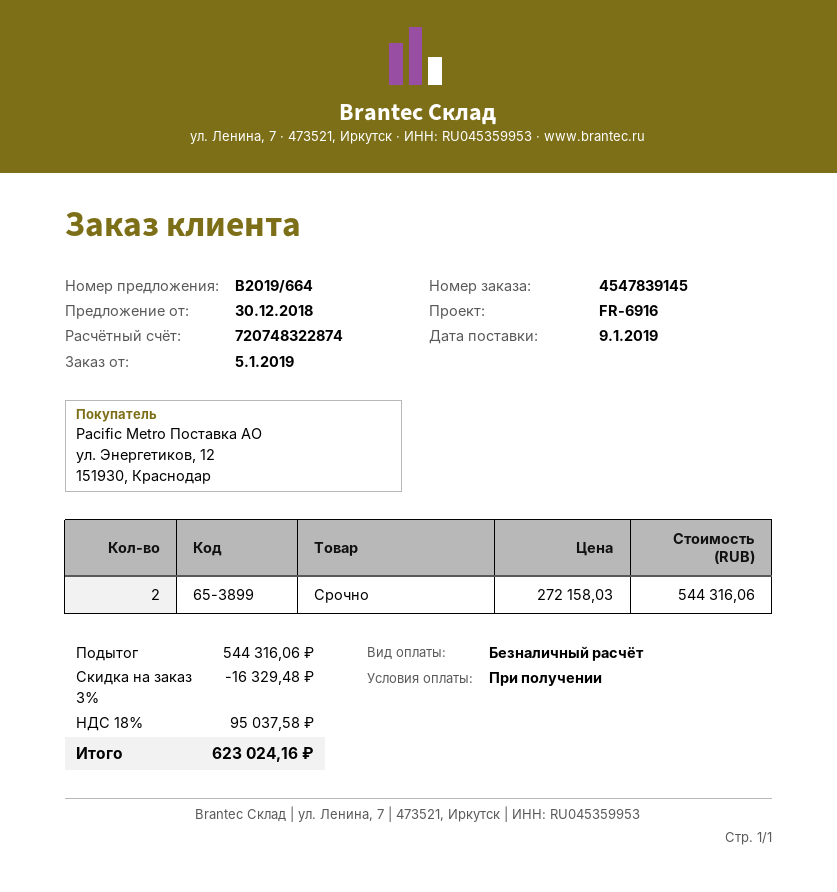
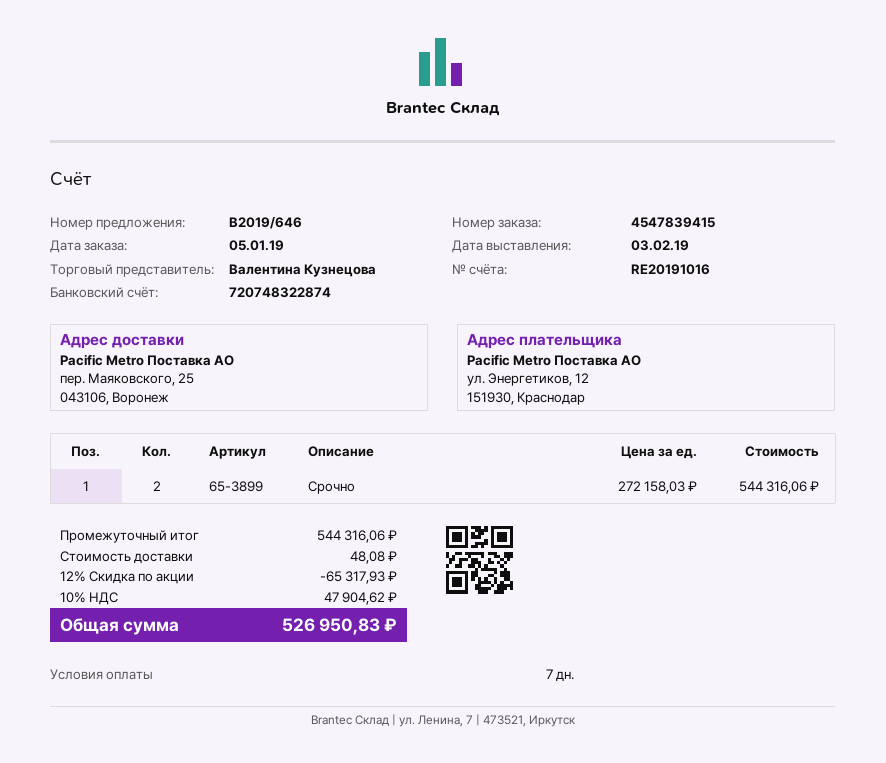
quote number: B2019/664 -> B2019/646
order number: 4547839145 -> 4547839415
payment terms: on receipt -> 7 days
discount: 3% = 16329.48 -> 12% = 65317.93
shipping: none -> 48.08
tax: 18% = 95037.58 -> 10% = 47904.62
total: 623024.16 -> 526950.83

